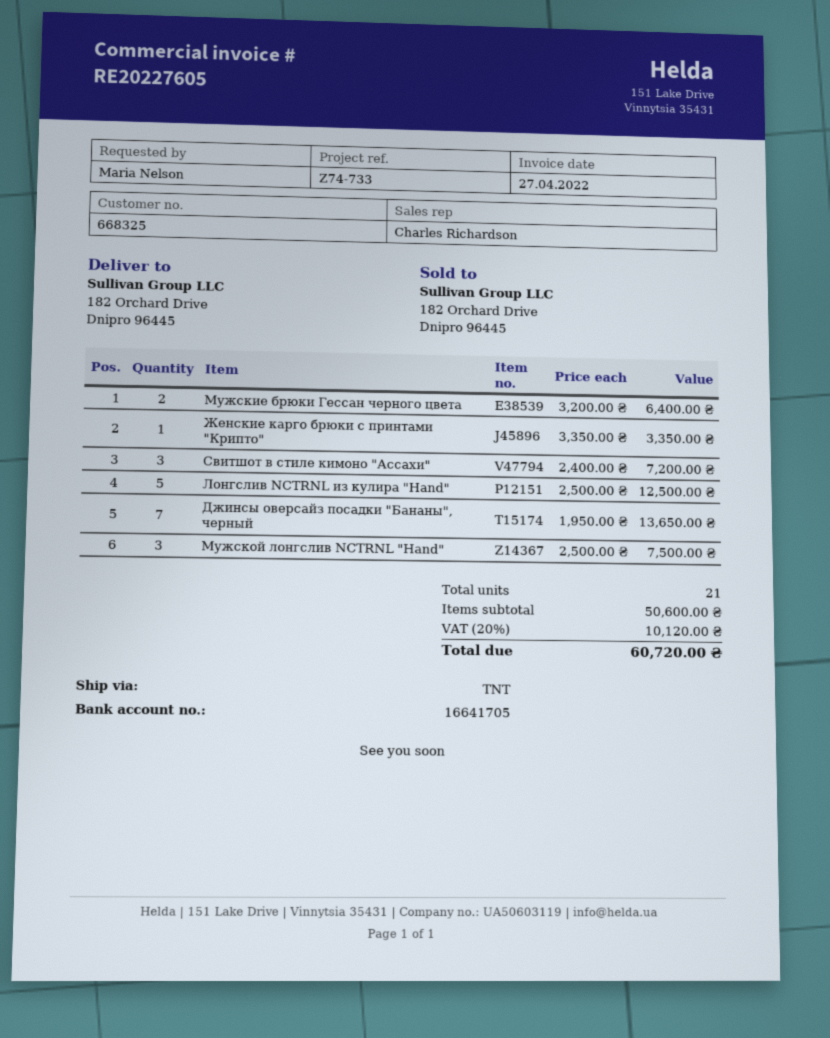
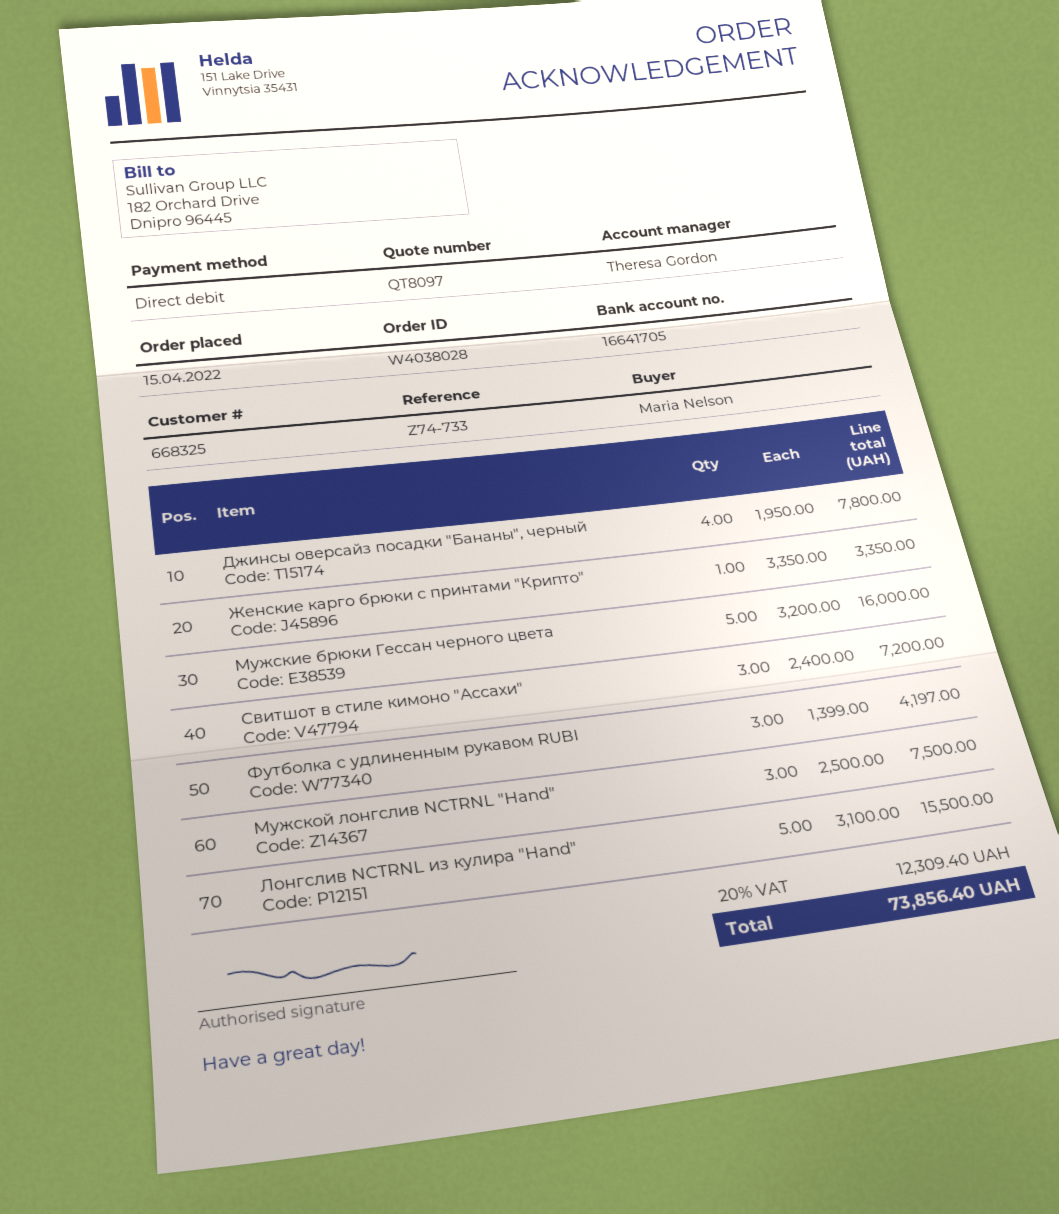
sales rep: Charles Richardson -> Theresa Gordon
Мужские брюки Гессан черного цвета: 2 x 3200.00 = 6400.00 -> 5 x 3200.00 = 16000.00
Лонгслив NCTRNL из кулира "Hand": 5 x 2500.00 = 12500.00 -> 5 x 3100.00 = 15500.00
Джинсы оверсайз посадки "Бананы", черный: 7 x 1950.00 = 13650.00 -> 4 x 1950.00 = 7800.00
Футболка с удлиненным рукавом RUBI: none -> 3 x 1399.00 = 4197.00
tax: 20% = 10120.00 -> 20% = 12309.40
total: 60720.00 -> 73856.40

